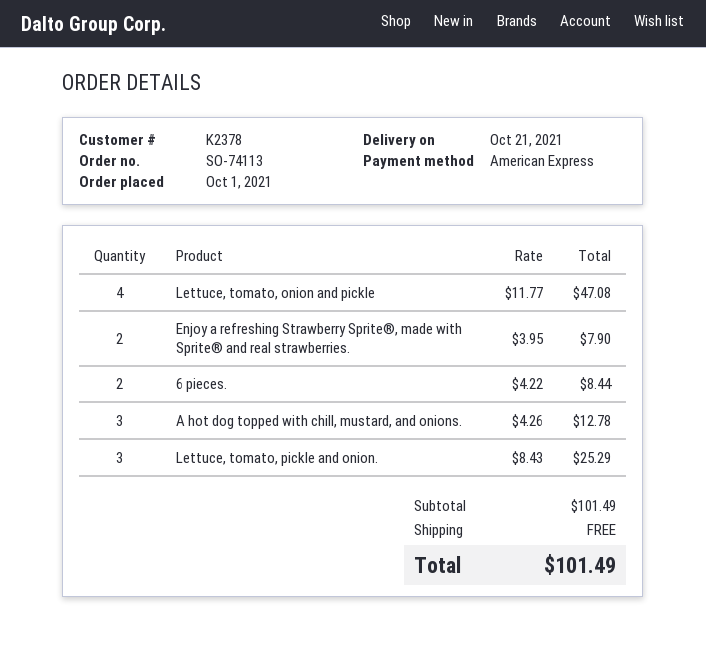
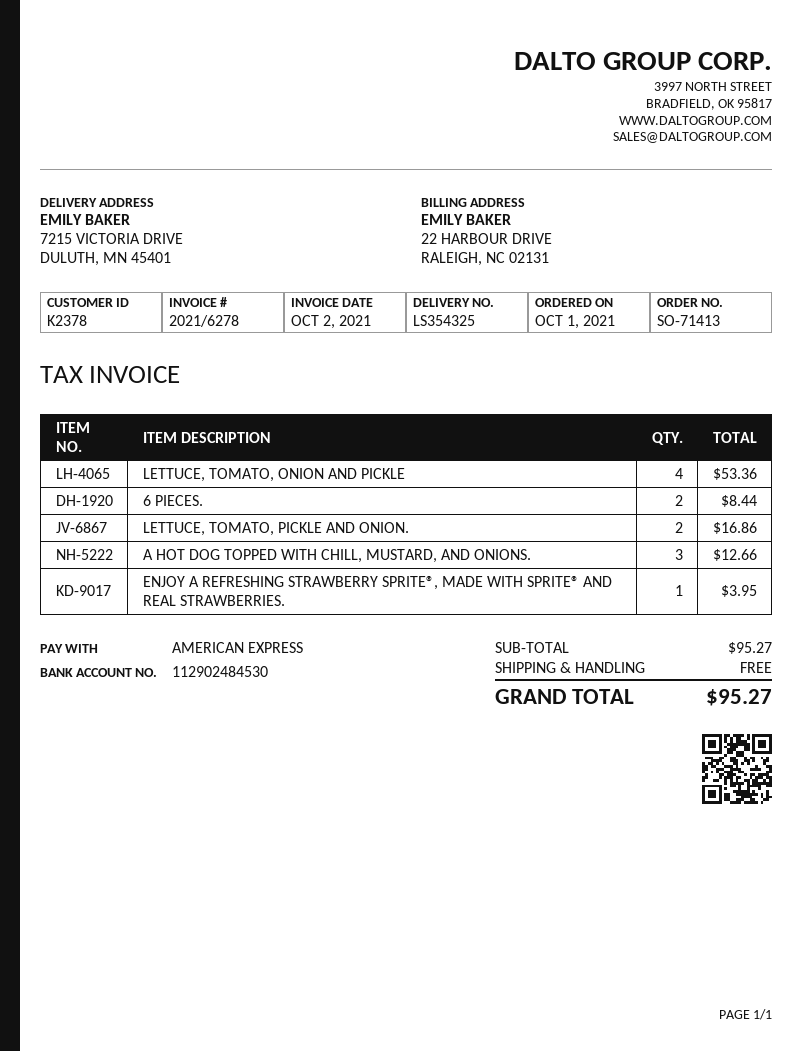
order number: SO-74113 -> SO-71413
Lettuce, tomato, onion and pickle: 4 for 47.08 -> 4 for 53.36
Enjoy a refreshing Strawberry Sprite®, made with Sprite® and real strawberries.: 2 for 7.90 -> 1 for 3.95
A hot dog topped with chill, mustard, and onions.: 3 for 12.78 -> 3 for 12.66
Lettuce, tomato, pickle and onion.: 3 for 25.29 -> 2 for 16.86
subtotal: 101.49 -> 95.27
total: 101.49 -> 95.27

